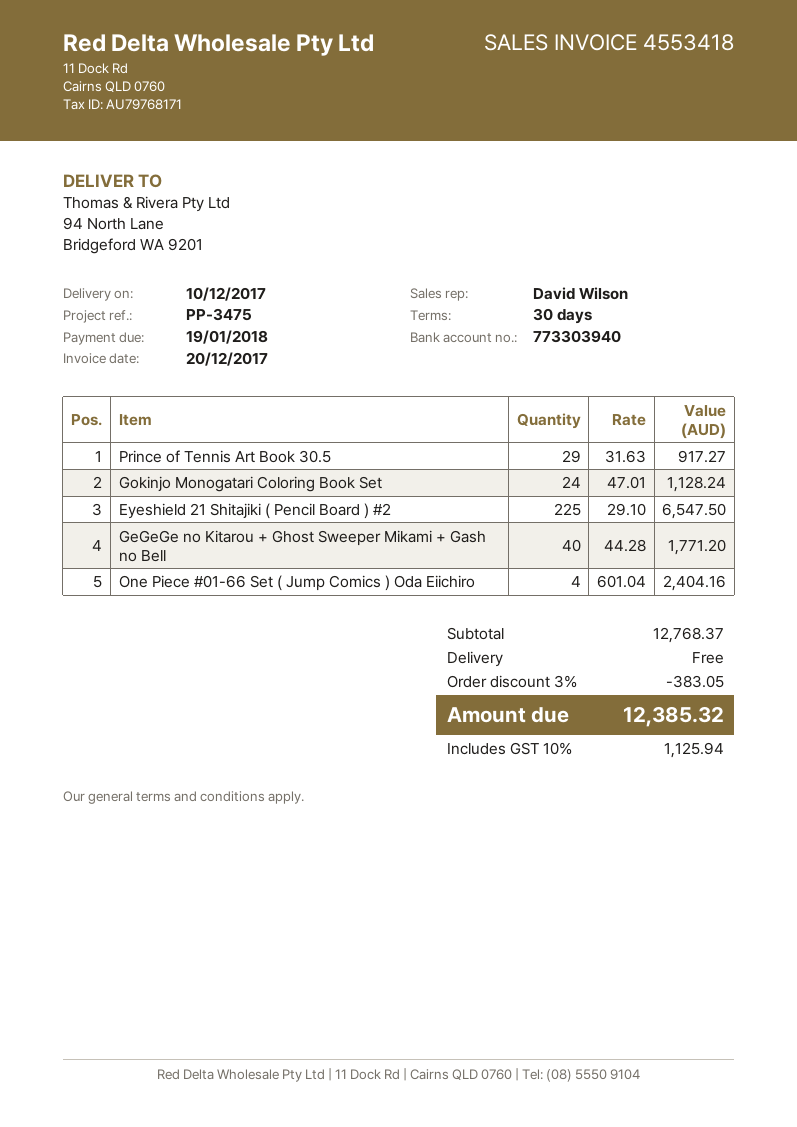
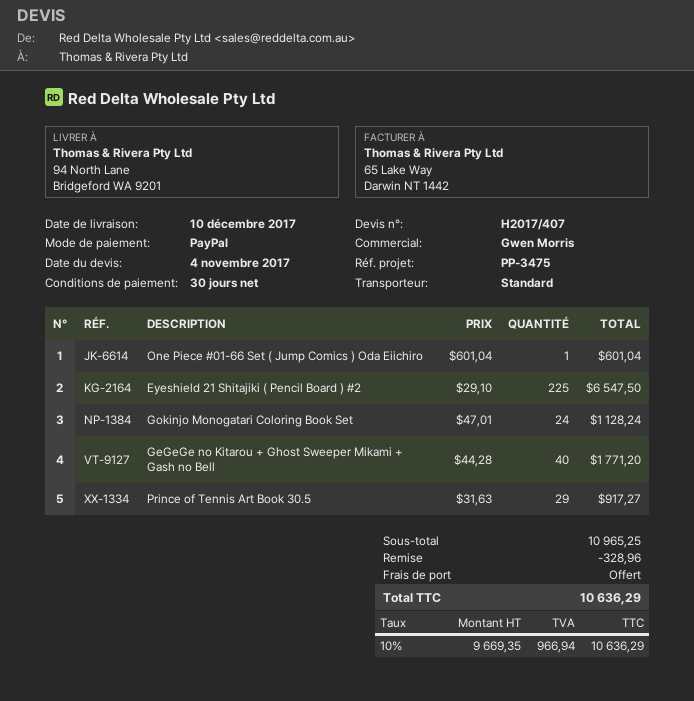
sales rep: David Wilson -> Gwen Morris
One Piece #01-66 Set ( Jump Comics ) Oda Eiichiro: 4 x 601.04 = 2404.16 -> 1 x 601.04 = 601.04
subtotal: 12768.37 -> 10965.25
discount: 383.05 -> 328.96
tax: 10% = 1125.94 -> 10% = 966.94
total: 12385.32 -> 10636.29

